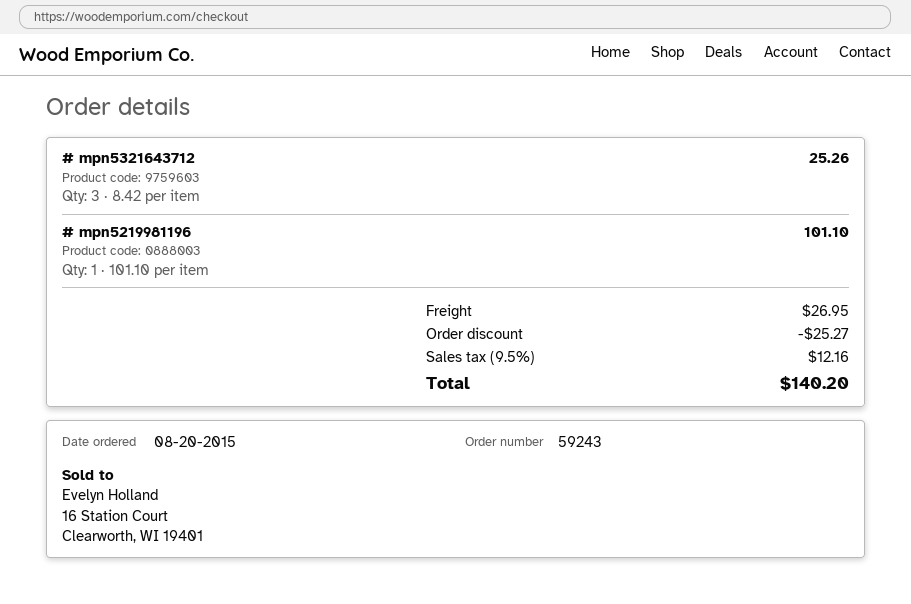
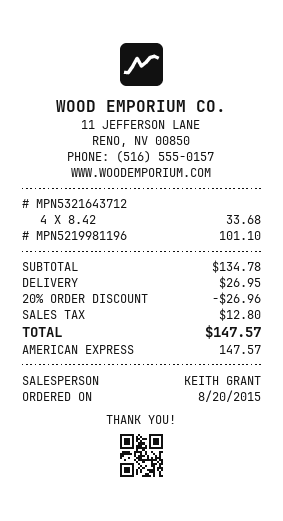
# mpn5321643712: 3 x 8.42 = 25.26 -> 4 x 8.42 = 33.68
discount: 25.27 -> 26.96
tax: 12.16 -> 12.80
total: 140.20 -> 147.57

